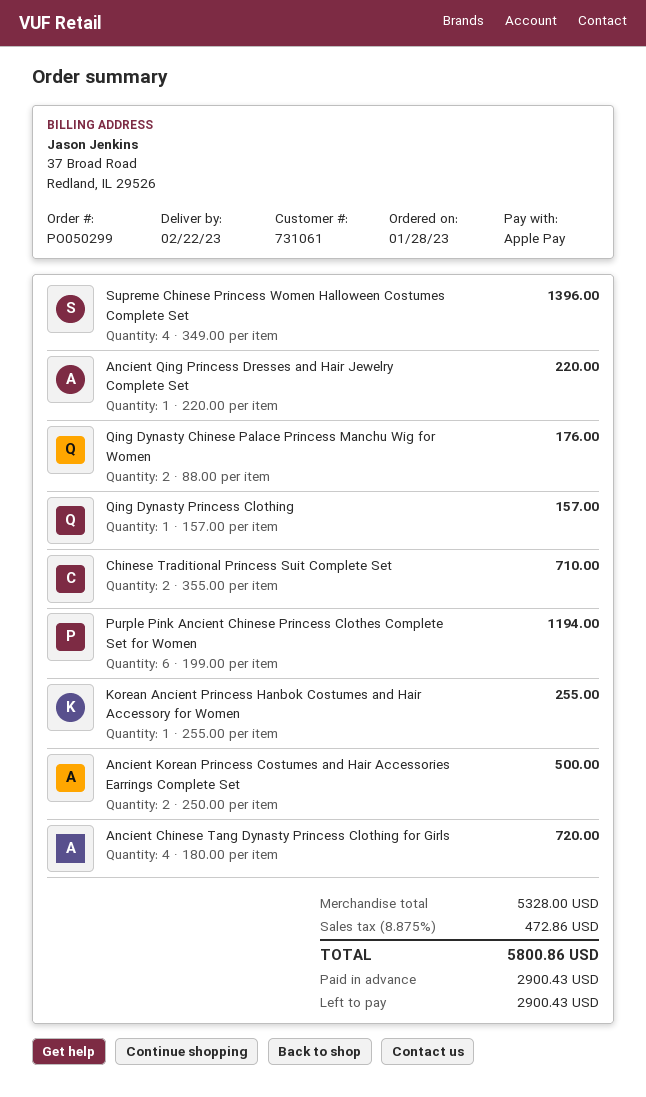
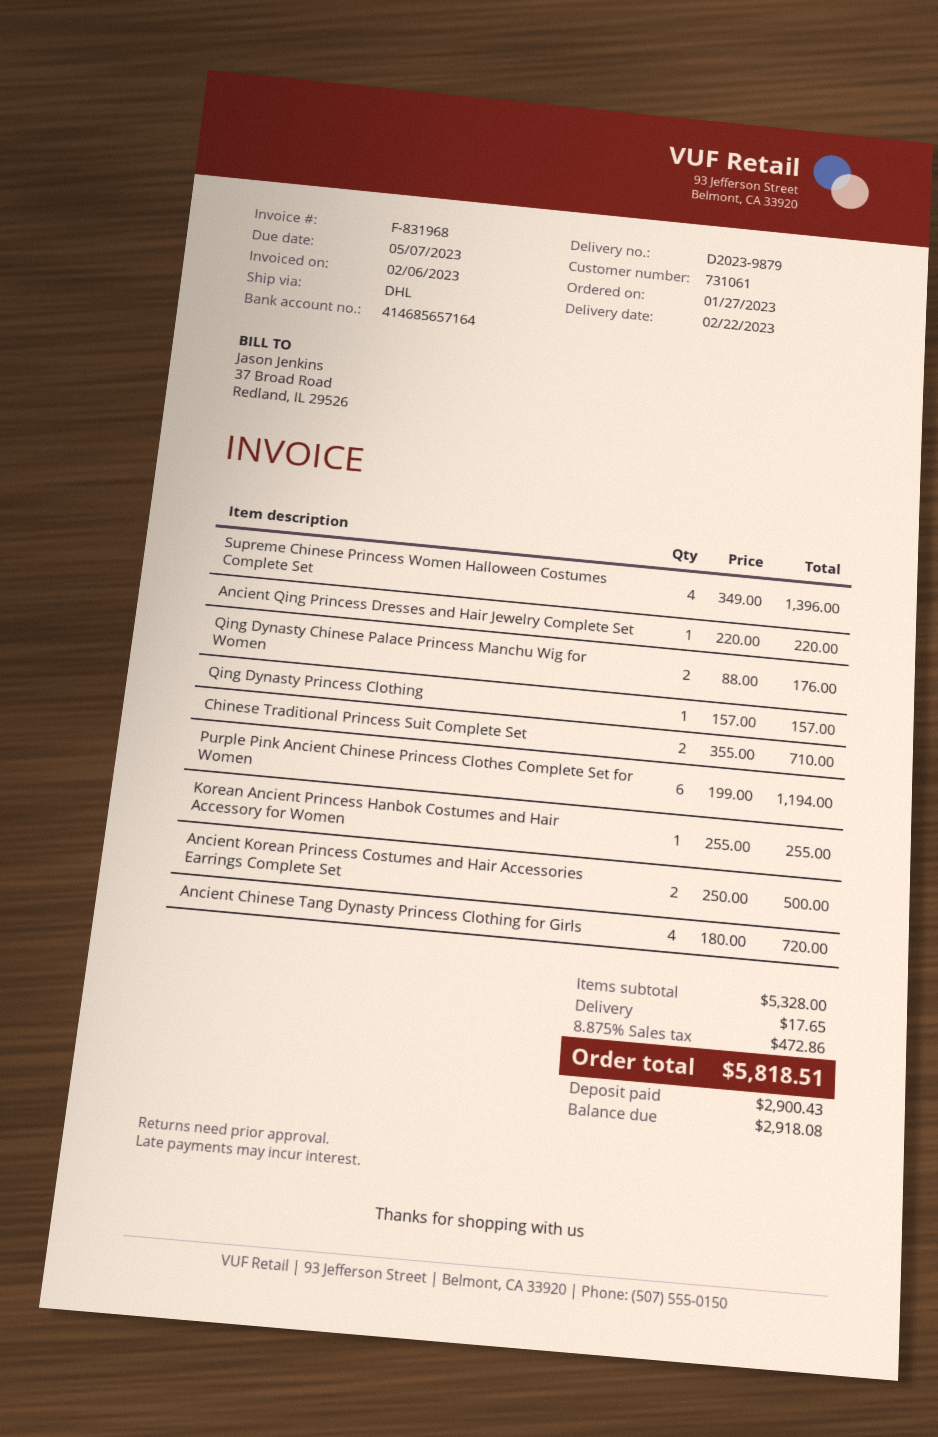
order date: 2023-01-28 -> 2023-01-27
shipping: none -> 17.65
total: 5800.86 -> 5818.51
balance: 2900.43 -> 2918.08

